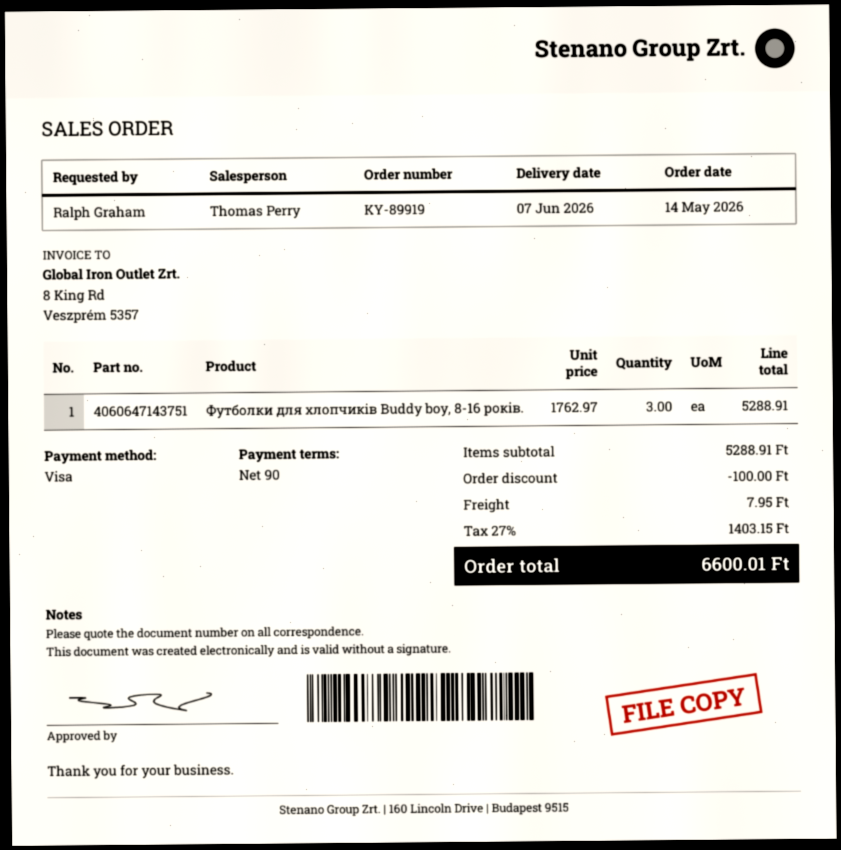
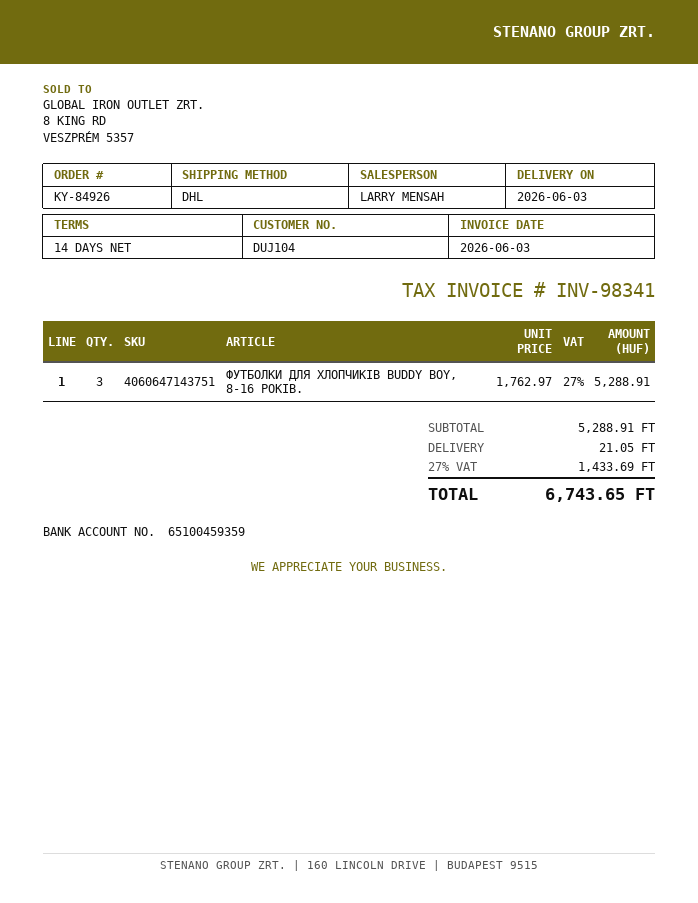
order number: KY-89919 -> KY-84926
delivery date: 2026-06-07 -> 2026-06-03
payment terms: 90 days -> 14 days
sales rep: Thomas Perry -> LARRY MENSAH
discount: 100.00 -> none
shipping: 7.95 -> 21.05
tax: 27% = 1403.15 -> 27% = 1433.69
total: 6600.01 -> 6743.65

